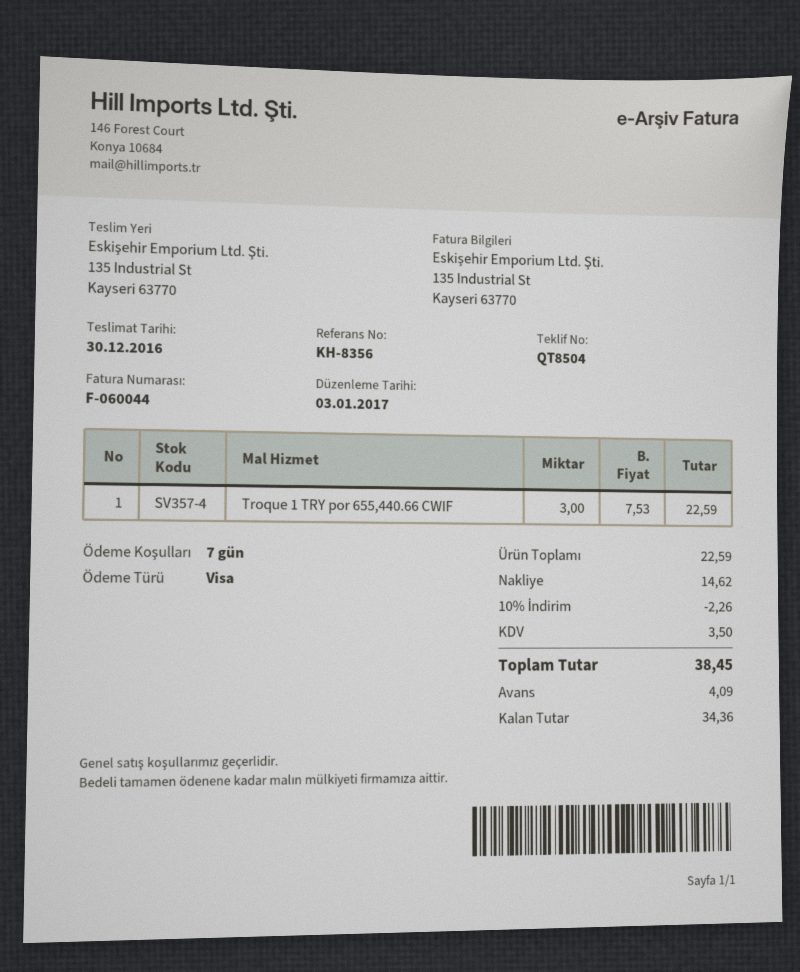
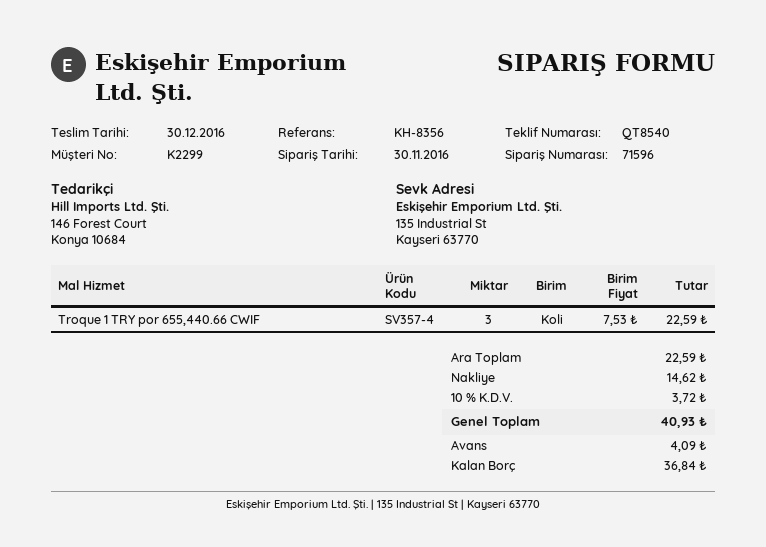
quote number: QT8504 -> QT8540
discount: 10% = 2.26 -> none
tax: 3.50 -> 3.72
total: 38.45 -> 40.93
balance: 34.36 -> 36.84

